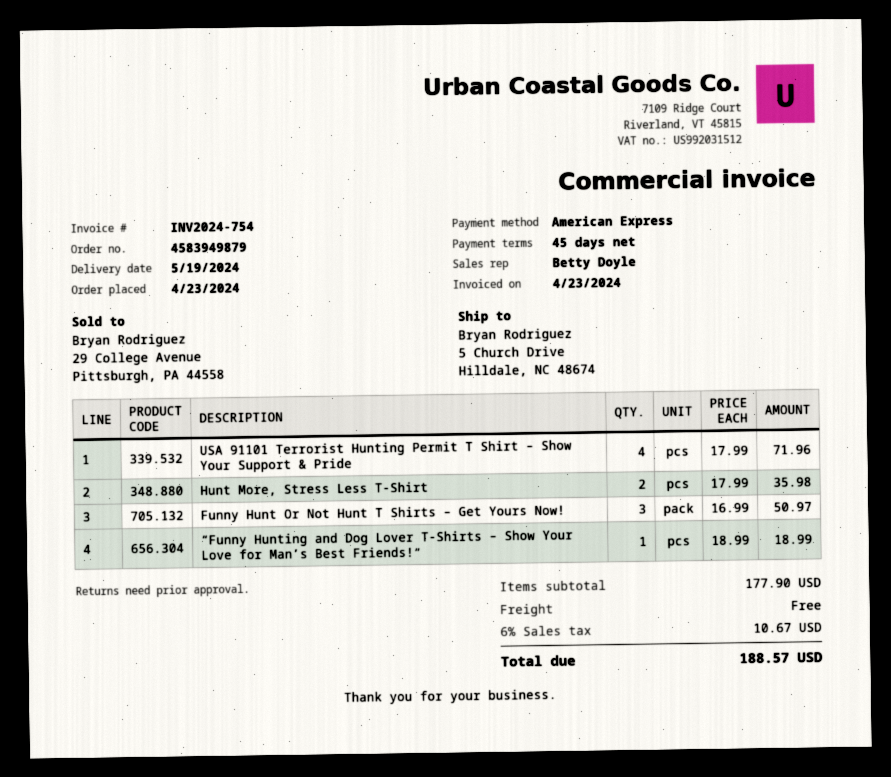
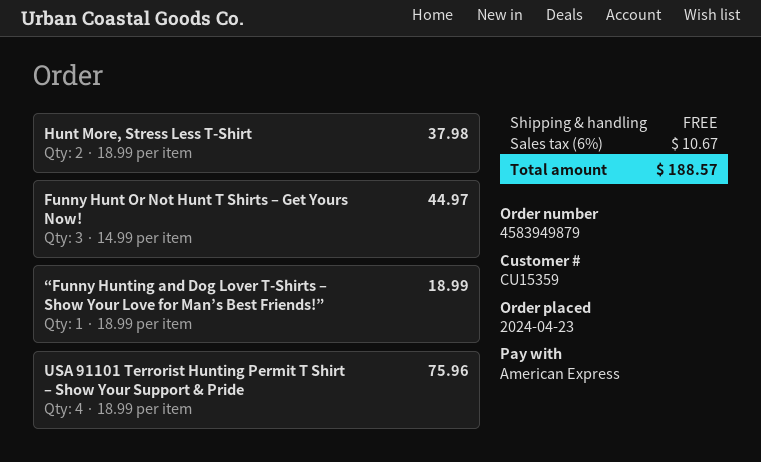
USA 91101 Terrorist Hunting Permit T Shirt – Show Your Support & Pride: 4 x 17.99 = 71.96 -> 4 x 18.99 = 75.96
Hunt More, Stress Less T-Shirt: 2 x 17.99 = 35.98 -> 2 x 18.99 = 37.98
Funny Hunt Or Not Hunt T Shirts – Get Yours Now!: 3 x 16.99 = 50.97 -> 3 x 14.99 = 44.97

